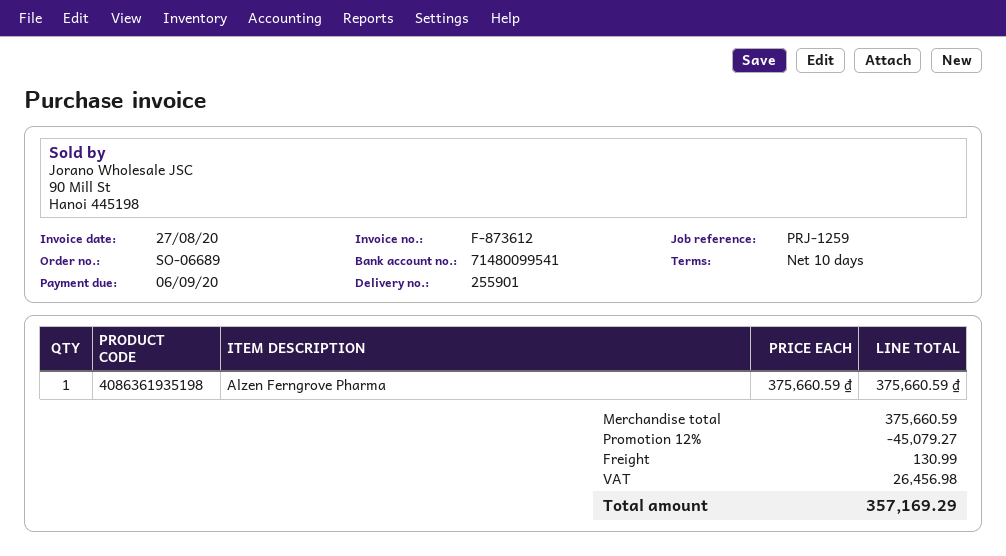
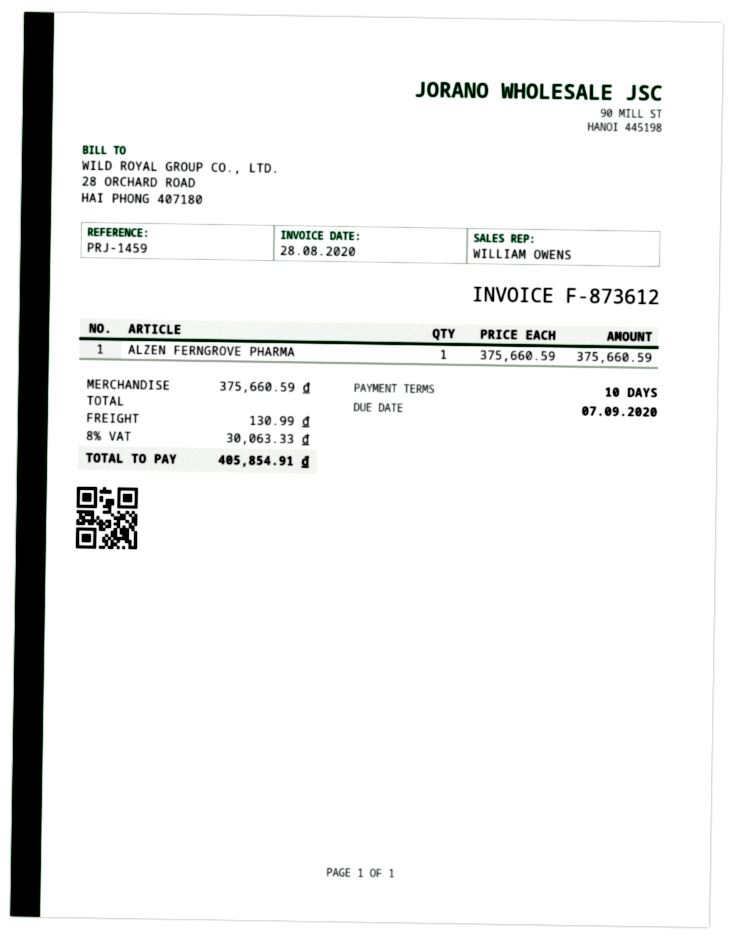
invoice date: 2020-08-27 -> 2020-08-28
due date: 2020-09-06 -> 2020-09-07
reference: PRJ-1259 -> PRJ-1459
discount: 12% = 45079.27 -> none
tax: 26456.98 -> 30063.33
total: 357169.29 -> 405854.91

